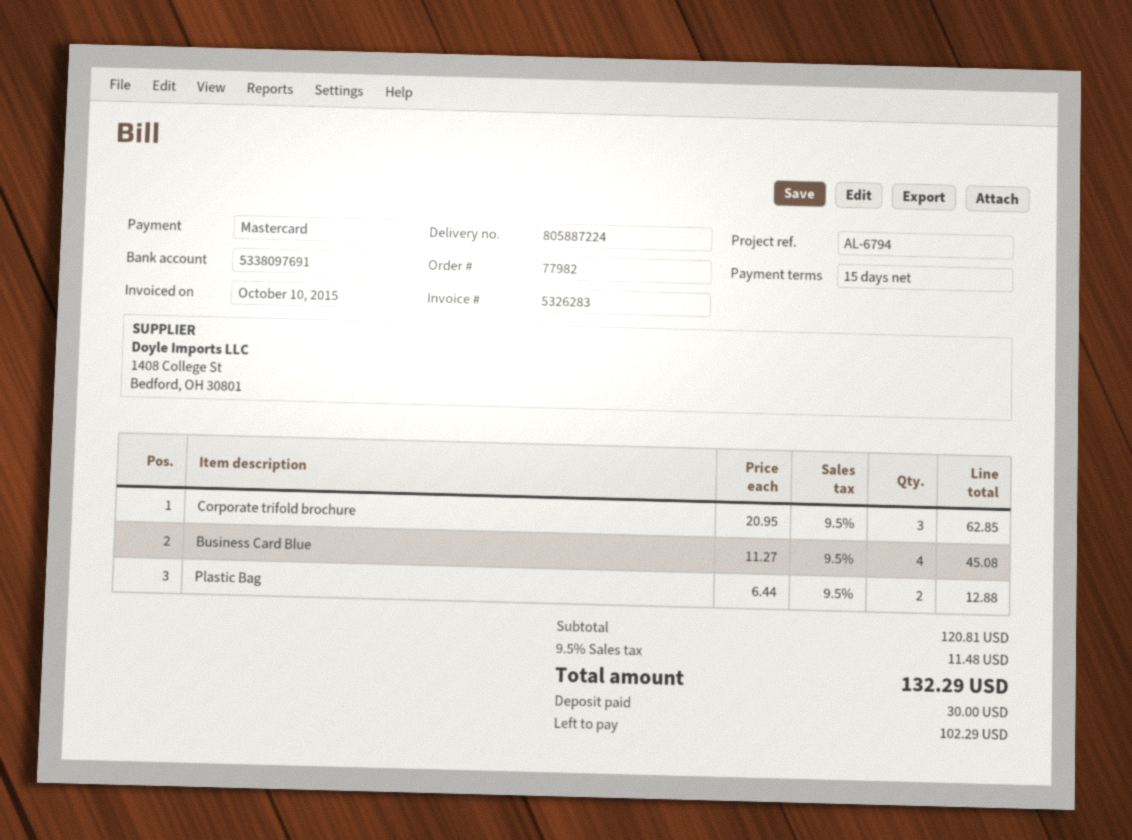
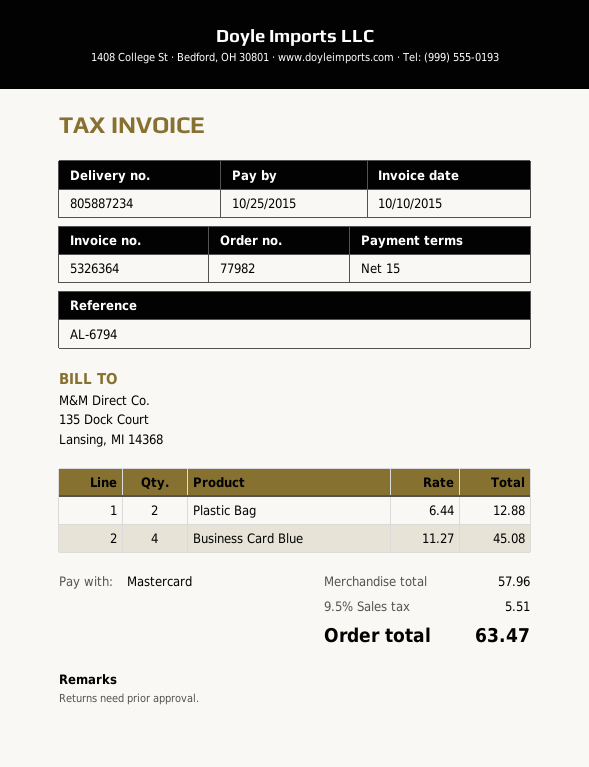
delivery note number: 805887224 -> 805887234
invoice number: 5326283 -> 5326364
Corporate trifold brochure: 3 x 20.95 = 62.85 -> none
subtotal: 120.81 -> 57.96
tax: 9.5% = 11.48 -> 9.5% = 5.51
total: 132.29 -> 63.47

